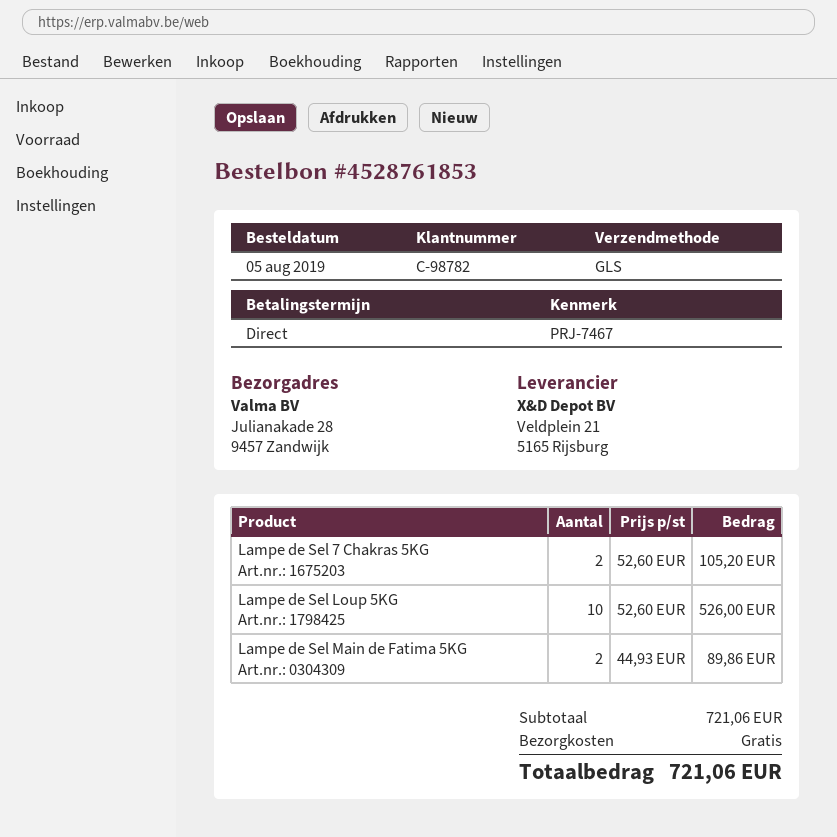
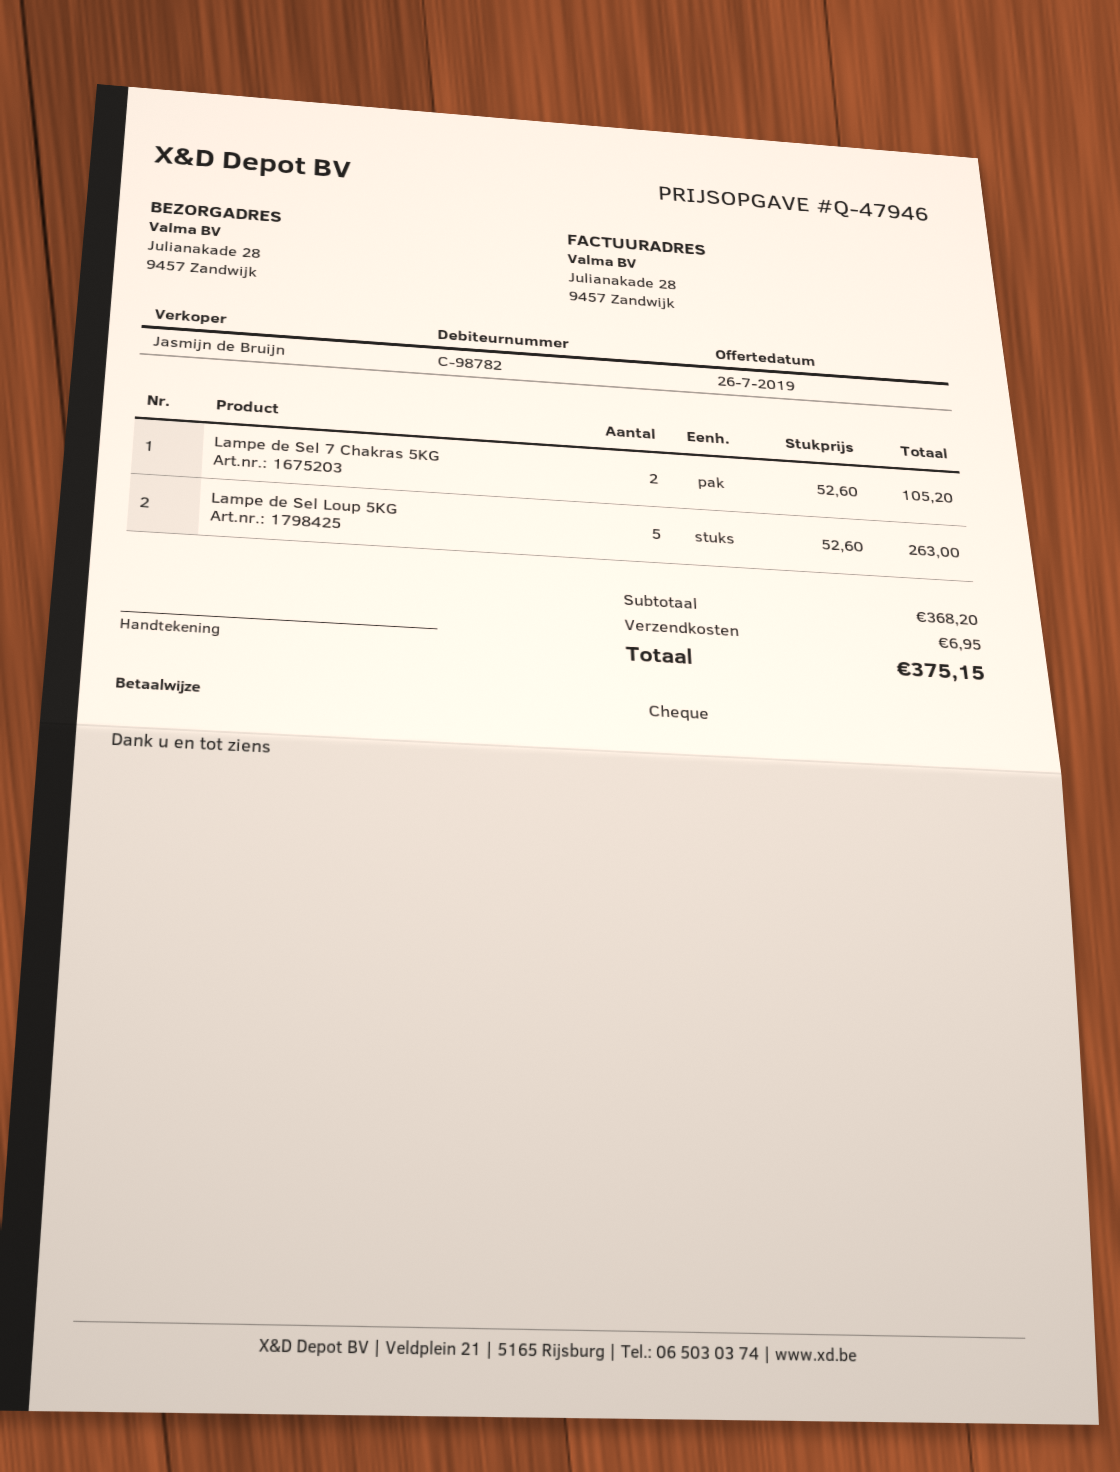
Lampe de Sel Loup 5KG: 10 x 52.60 = 526.00 -> 5 x 52.60 = 263.00
Lampe de Sel Main de Fatima 5KG: 2 x 44.93 = 89.86 -> none
subtotal: 721.06 -> 368.20
shipping: 0.00 -> 6.95
total: 721.06 -> 375.15

